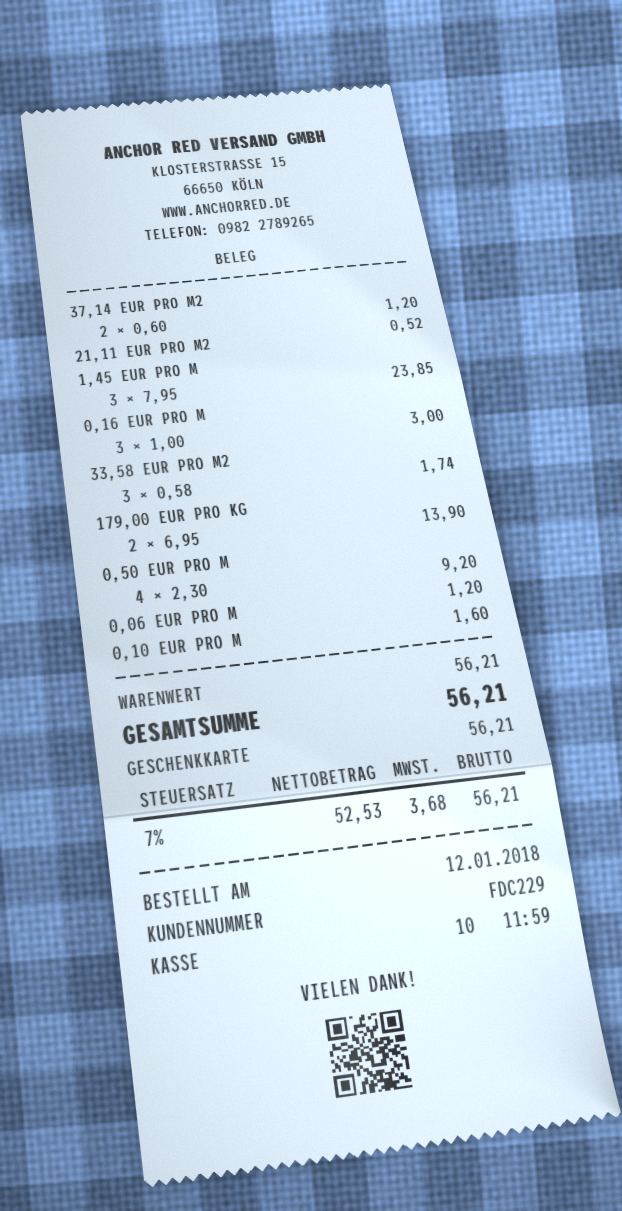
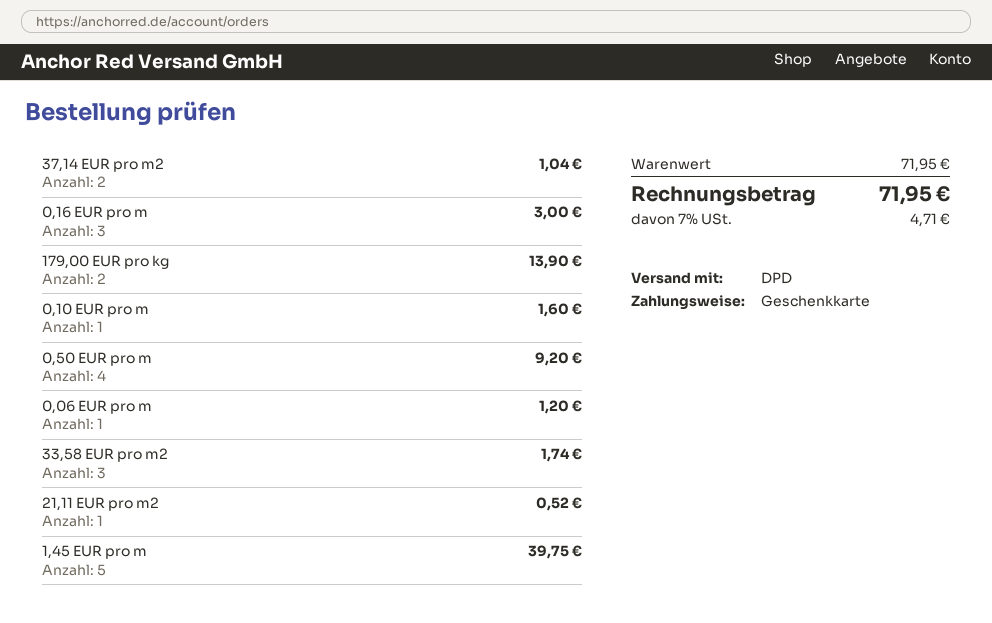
37,14 EUR PRO M2: 2 for 1.20 -> 2 for 1.04
1,45 EUR PRO M: 3 for 23.85 -> 5 for 39.75
subtotal: 56.21 -> 71.95
tax: 7% = 3.68 -> 7% = 4.71
total: 56.21 -> 71.95

